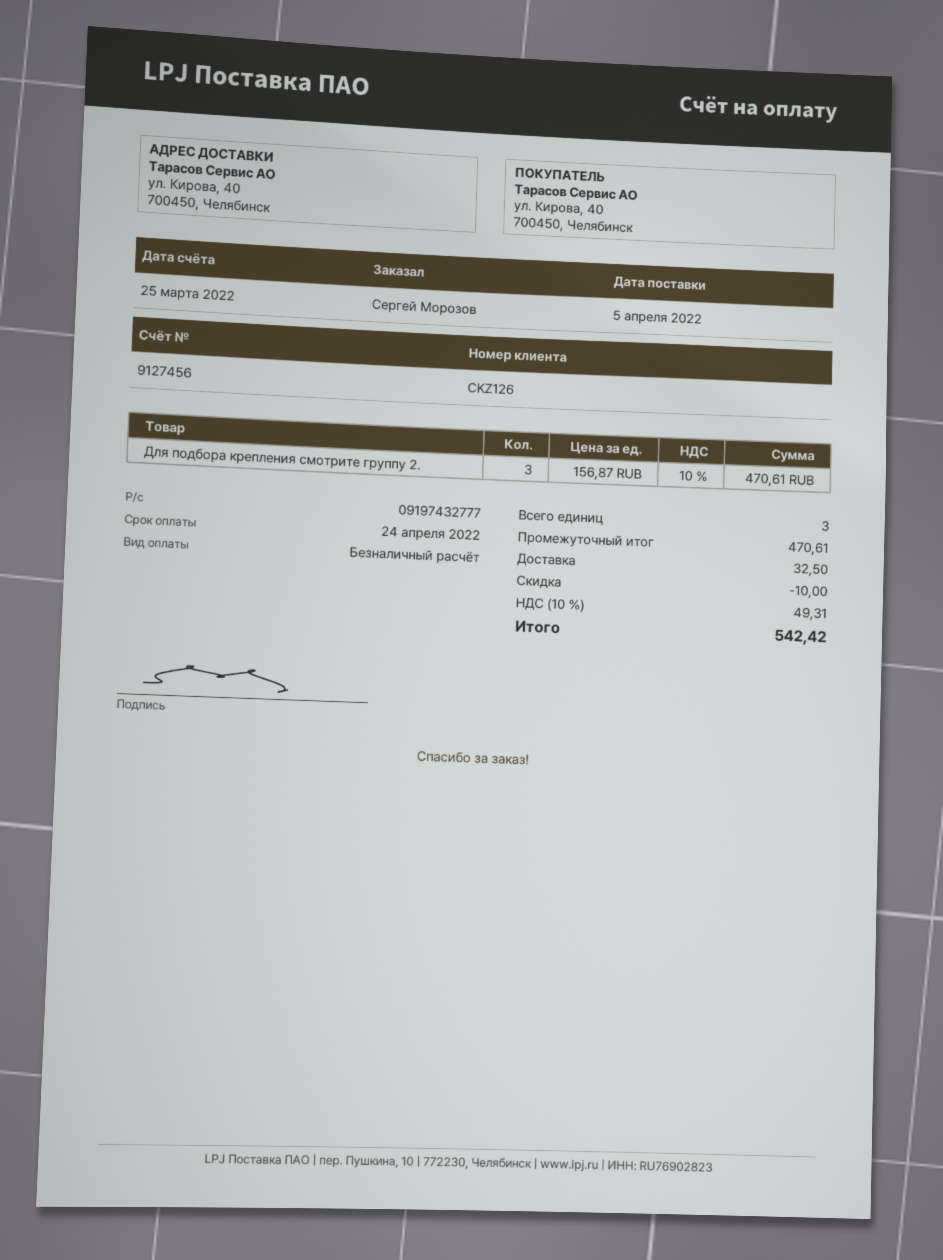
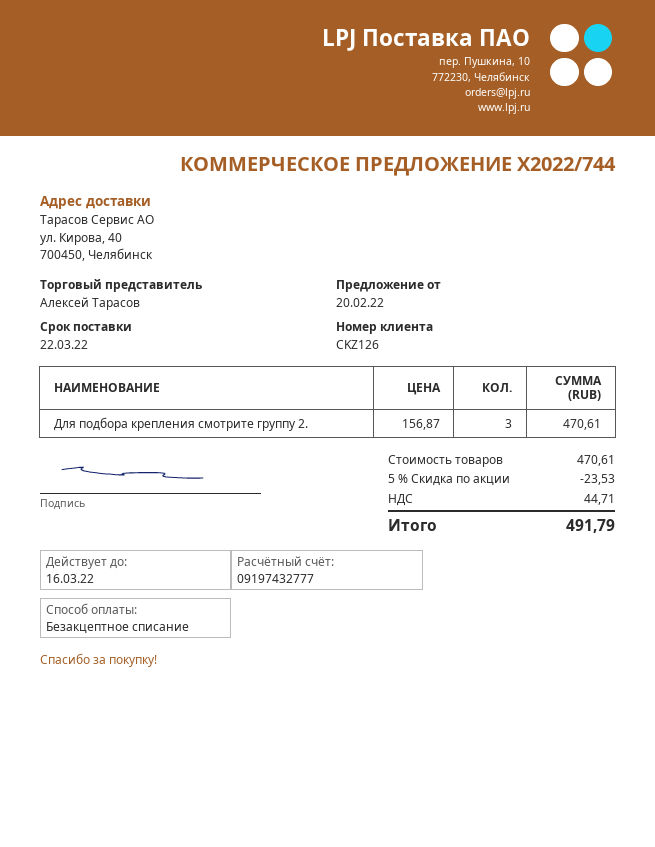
delivery date: 2022-04-05 -> 2022-03-22
payment method: bank transfer -> direct debit
discount: 10.00 -> 23.53
shipping: 32.50 -> none
tax: 49.31 -> 44.71
total: 542.42 -> 491.79

